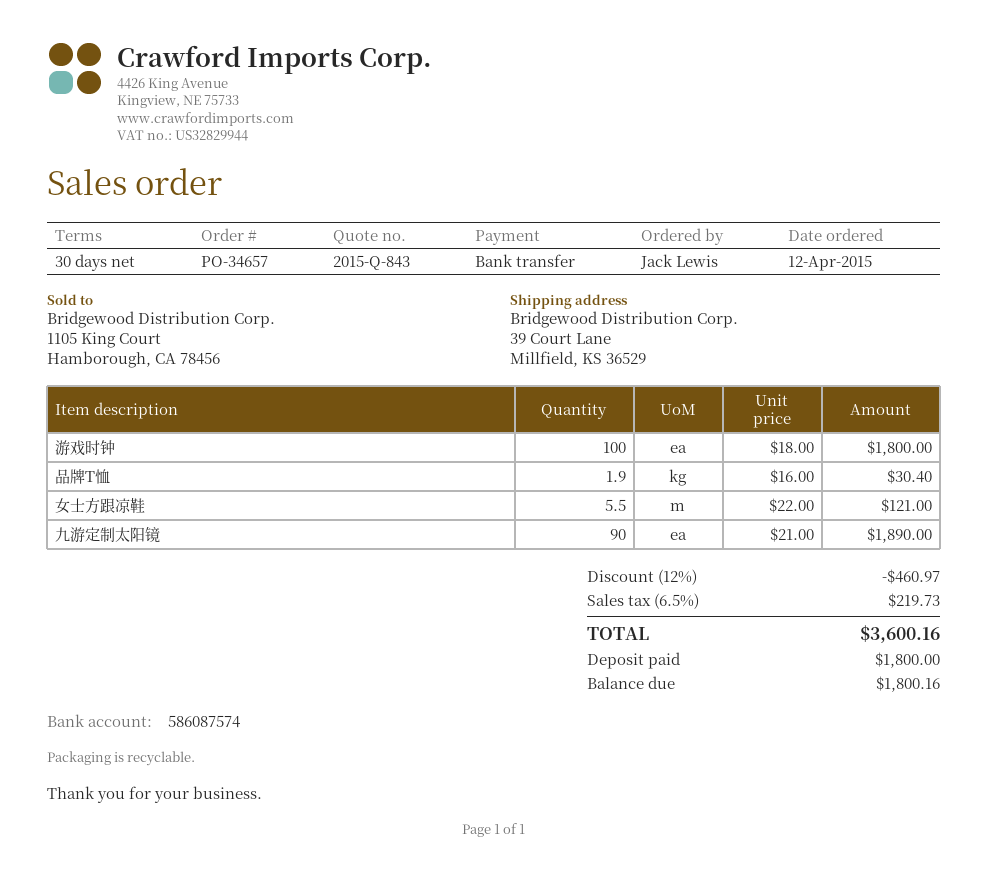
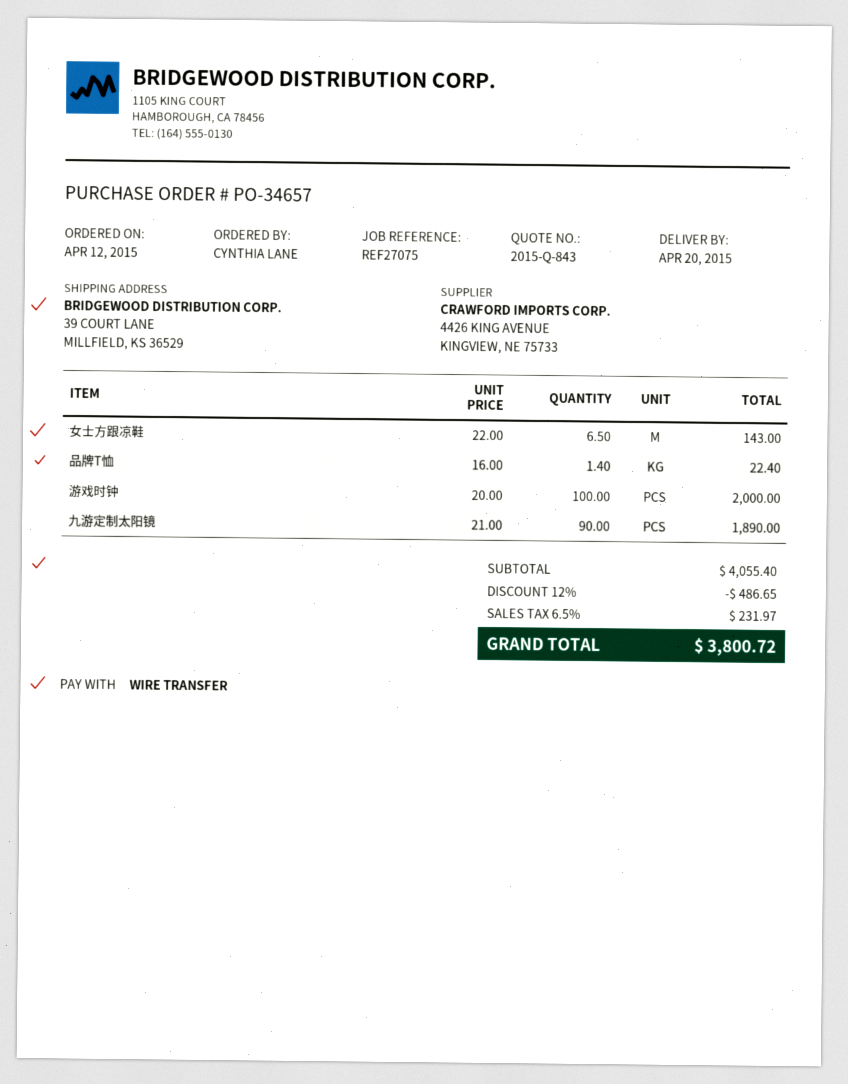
ordered by: Jack Lewis -> CYNTHIA LANE
游戏时钟: 100 x 18.00 = 1800.00 -> 100 x 20.00 = 2000.00
品牌T恤: 1.9 x 16.00 = 30.40 -> 1.4 x 16.00 = 22.40
女士方跟凉鞋: 5.5 x 22.00 = 121.00 -> 6.5 x 22.00 = 143.00
discount: 12% = 460.97 -> 12% = 486.65
tax: 6.5% = 219.73 -> 6.5% = 231.97
total: 3600.16 -> 3800.72

